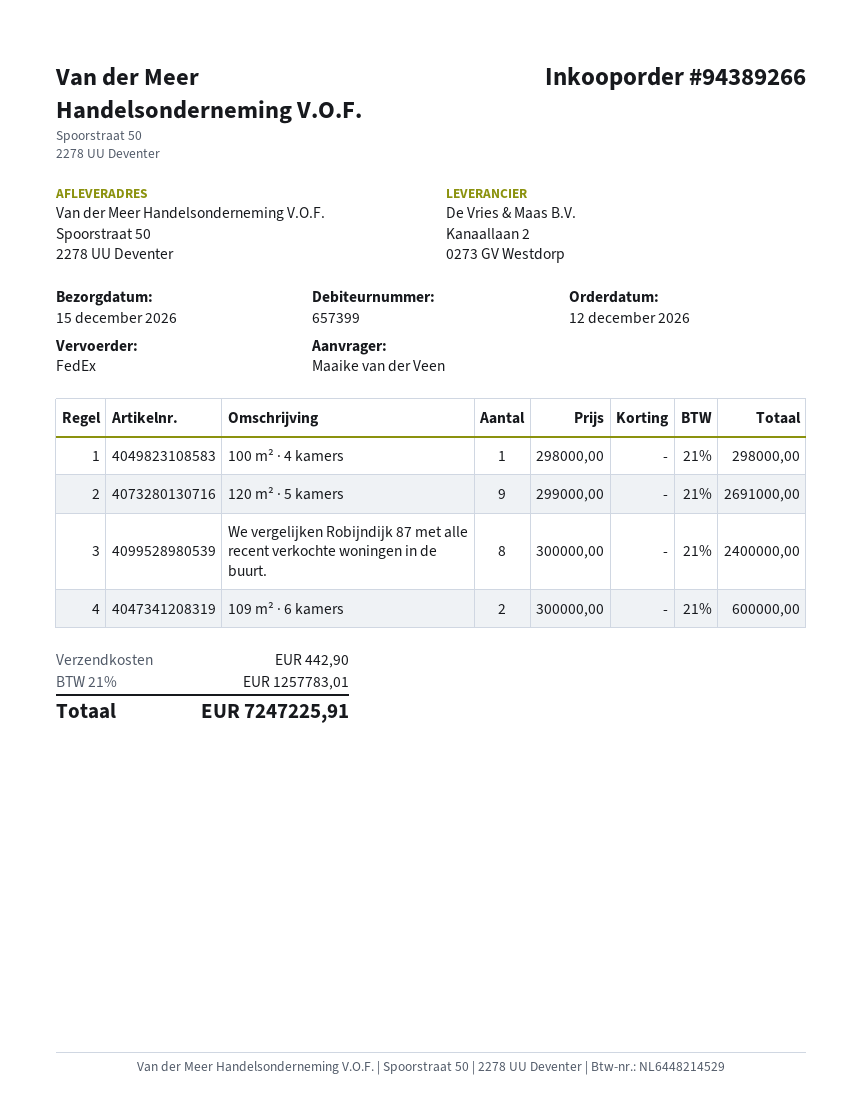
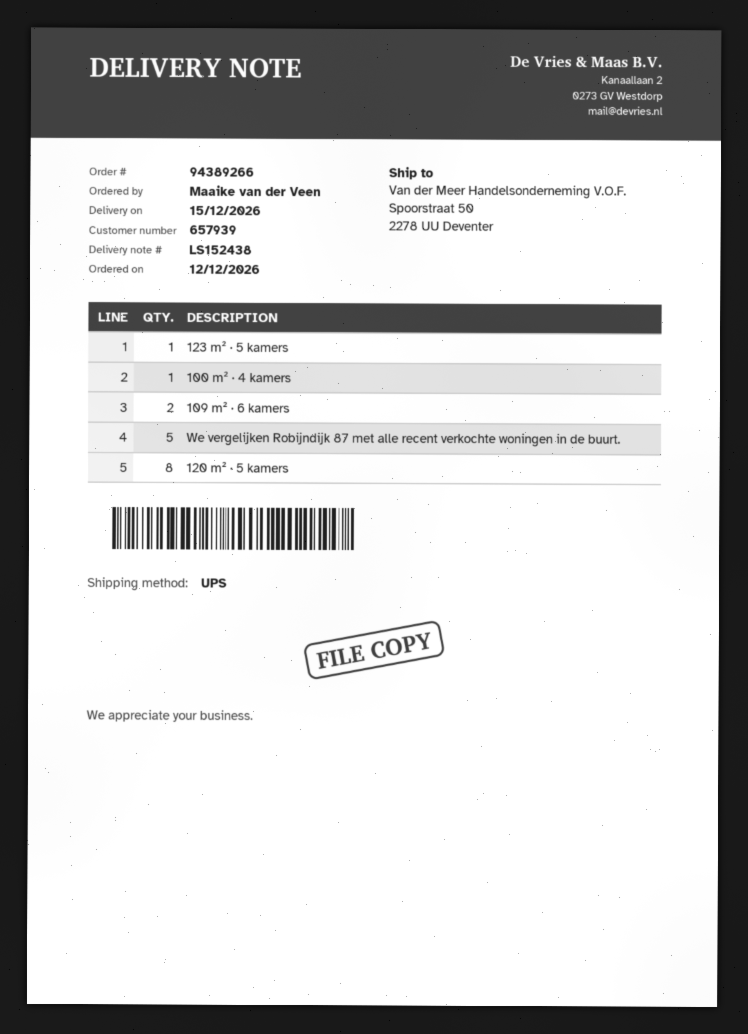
customer number: 657399 -> 657939
shipping method: FedEx -> UPS
120 m² · 5 kamers: 9 -> 8
We vergelijken Robijndijk 87 met alle recent verkochte woningen in de buurt.: 8 -> 5
123 m² · 5 kamers: none -> 1

